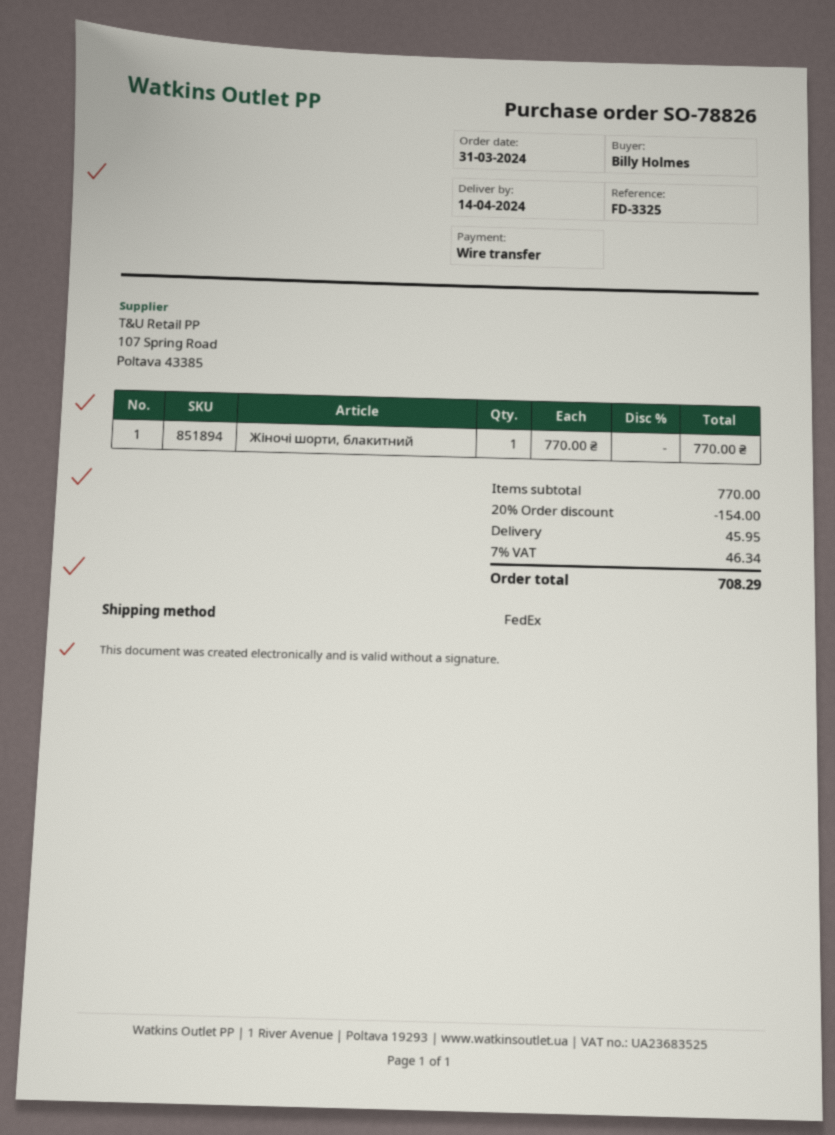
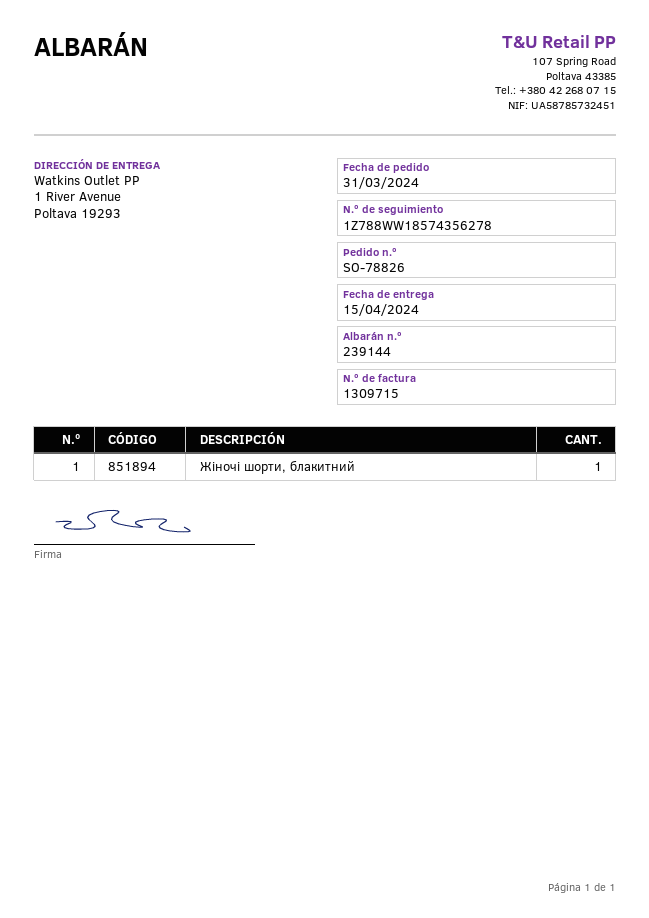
delivery date: 2024-04-14 -> 2024-04-15

